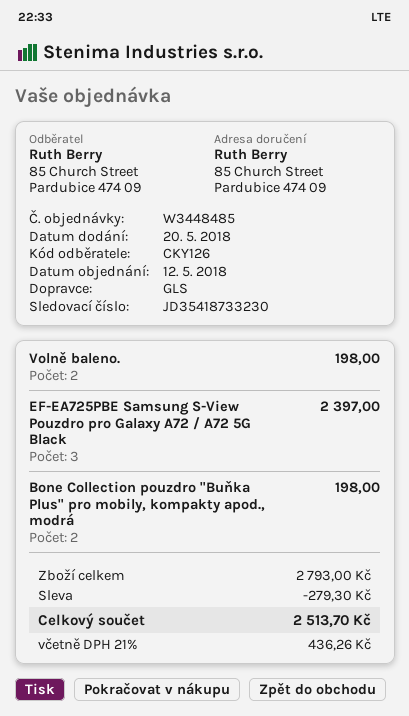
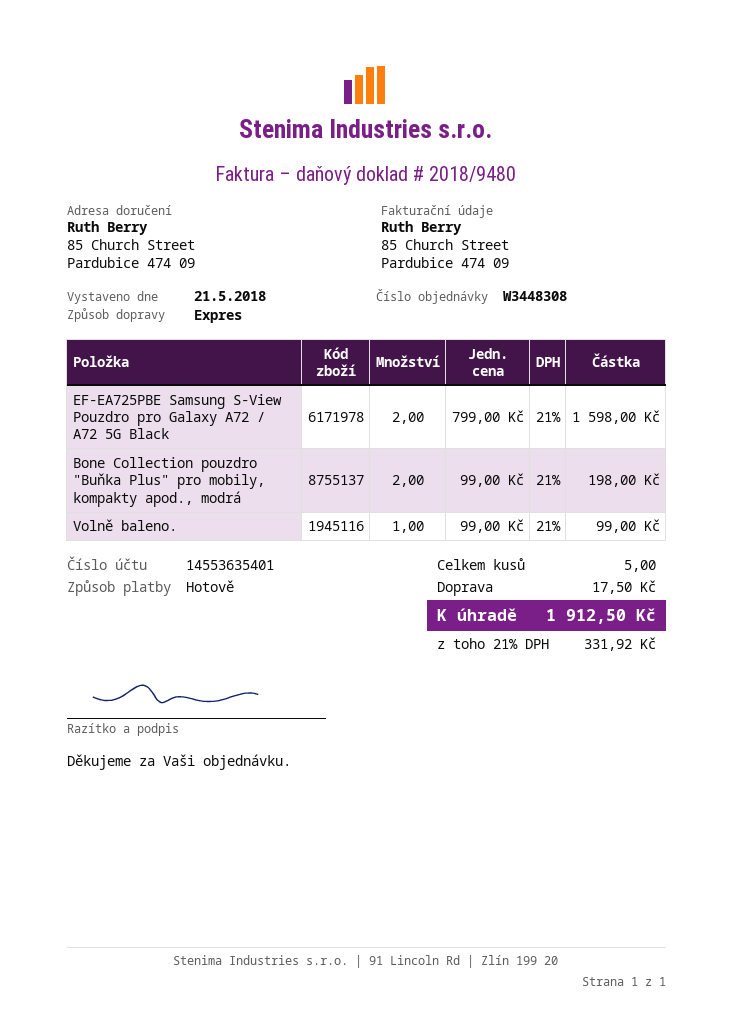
order number: W3448485 -> W3448308
shipping method: GLS -> express
Volně baleno.: 2 for 198.00 -> 1 for 99.00
EF-EA725PBE Samsung S-View Pouzdro pro Galaxy A72 / A72 5G Black: 3 for 2397.00 -> 2 for 1598.00
discount: 279.30 -> none
shipping: none -> 17.50
tax: 21% = 436.26 -> 21% = 331.92
total: 2513.70 -> 1912.50

